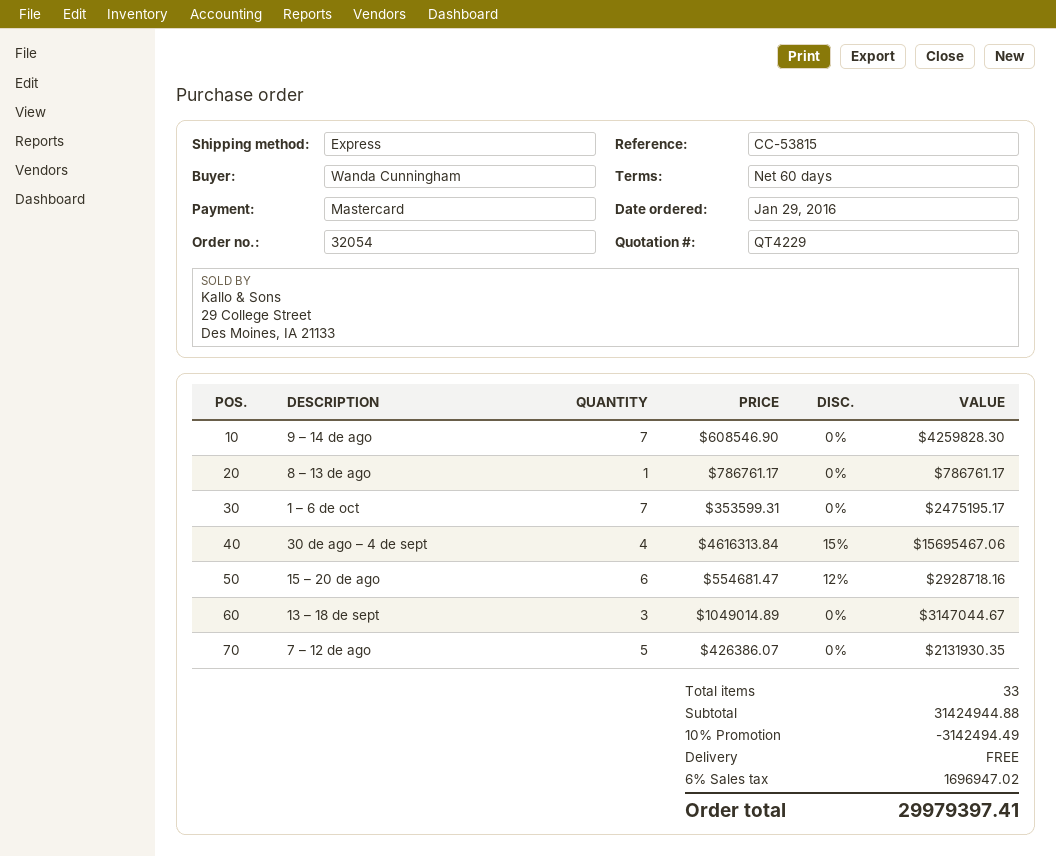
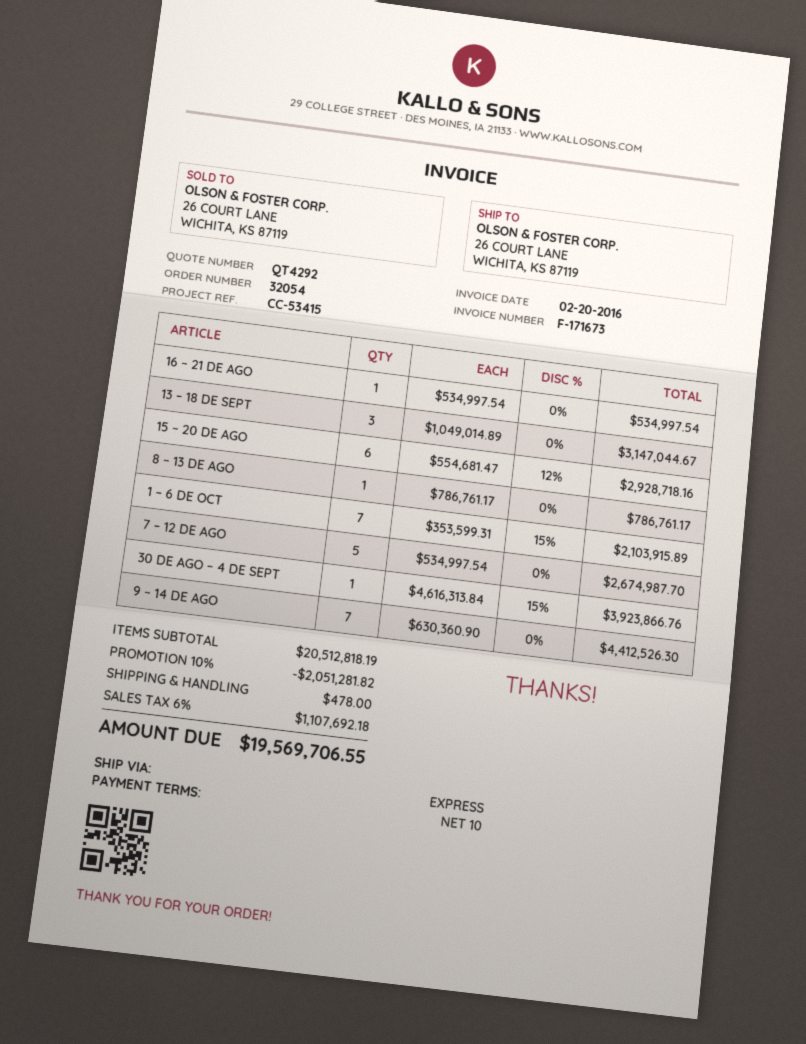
quote number: QT4229 -> QT4292
payment terms: 60 days -> 10 days
reference: CC-53815 -> CC-53415
9 – 14 de ago: 7 x 608546.90 = 4259828.30 -> 7 x 630360.90 = 4412526.30
1 – 6 de oct: 7 x 353599.31 = 2475195.17 -> 7 x 353599.31 - 15% = 2103915.89
30 de ago – 4 de sept: 4 x 4616313.84 - 15% = 15695467.06 -> 1 x 4616313.84 - 15% = 3923866.76
7 – 12 de ago: 5 x 426386.07 = 2131930.35 -> 5 x 534997.54 = 2674987.70
16 – 21 DE AGO: none -> 1 x 534997.54 = 534997.54
subtotal: 31424944.88 -> 20512818.19
discount: 10% = 3142494.49 -> 10% = 2051281.82
shipping: 0.00 -> 478.00
tax: 6% = 1696947.02 -> 6% = 1107692.18
total: 29979397.41 -> 19569706.55

